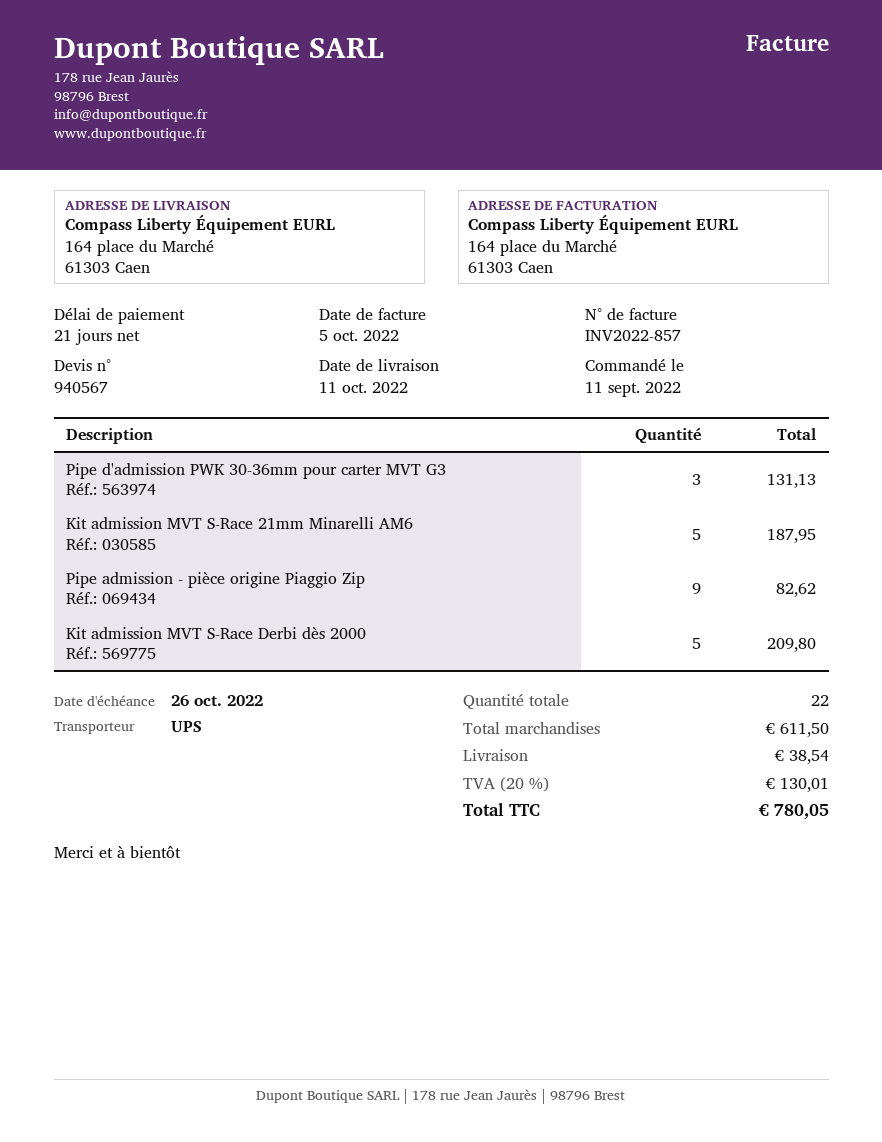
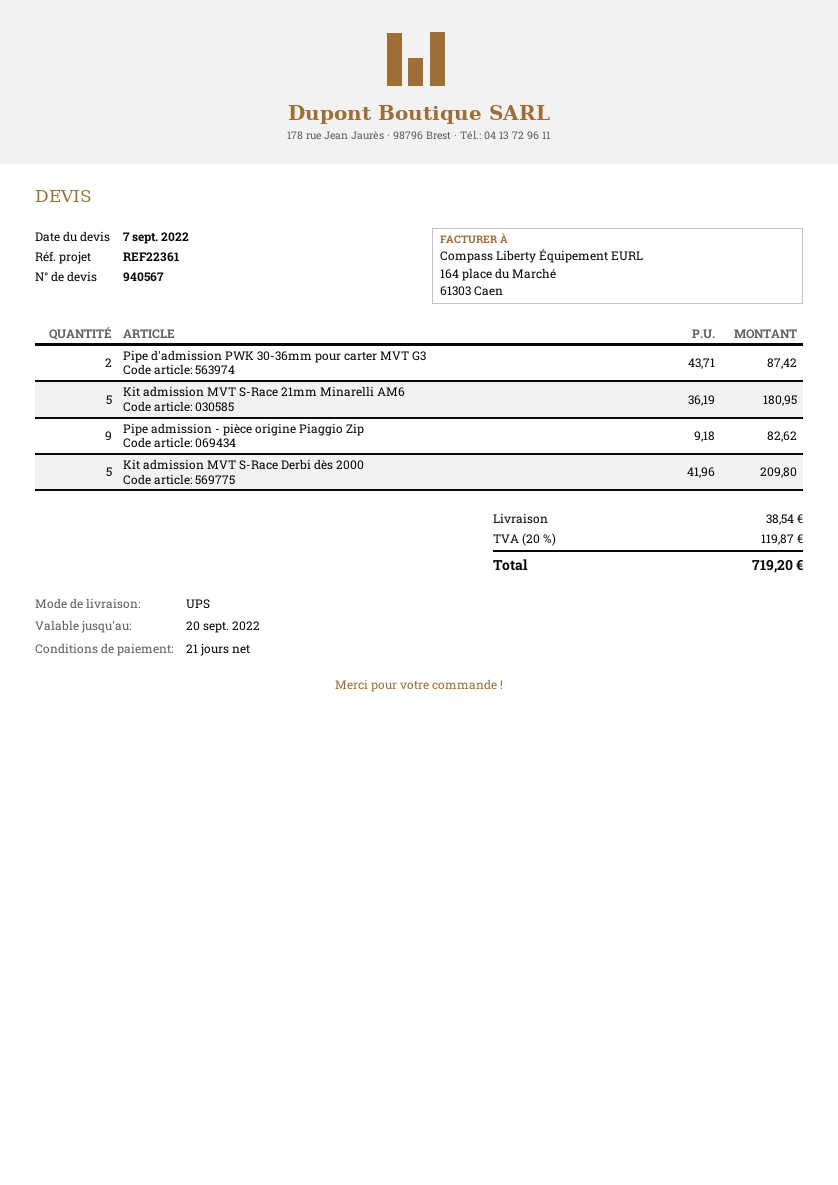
Pipe d'admission PWK 30-36mm pour carter MVT G3: 3 for 131.13 -> 2 for 87.42
Kit admission MVT S-Race 21mm Minarelli AM6: 5 for 187.95 -> 5 for 180.95
tax: 20% = 130.01 -> 20% = 119.87
total: 780.05 -> 719.20

